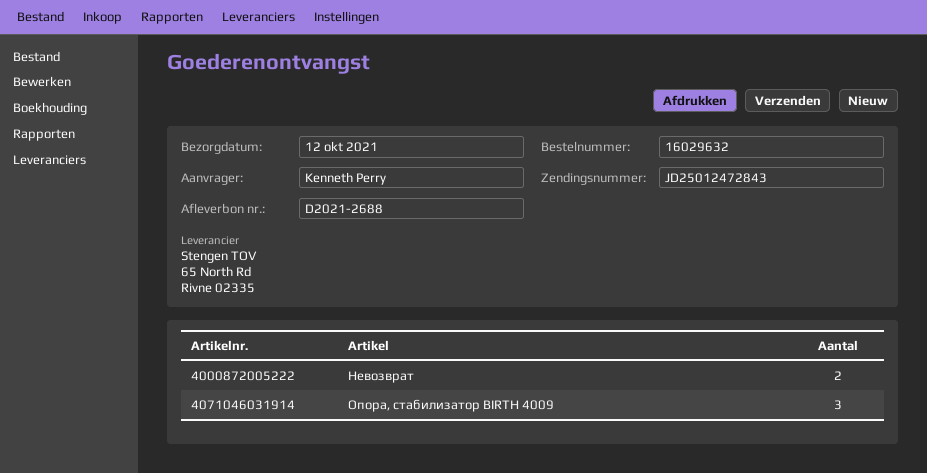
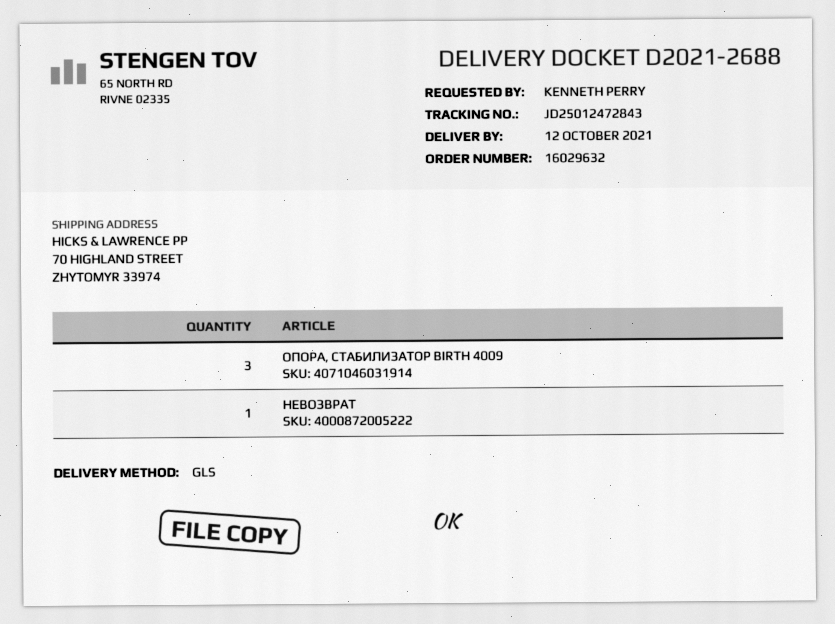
Невозврат: 2 -> 1

